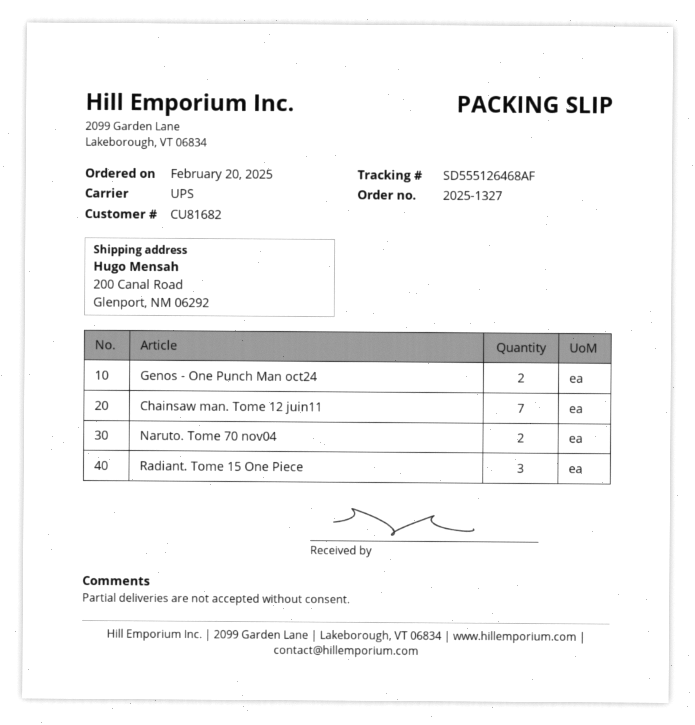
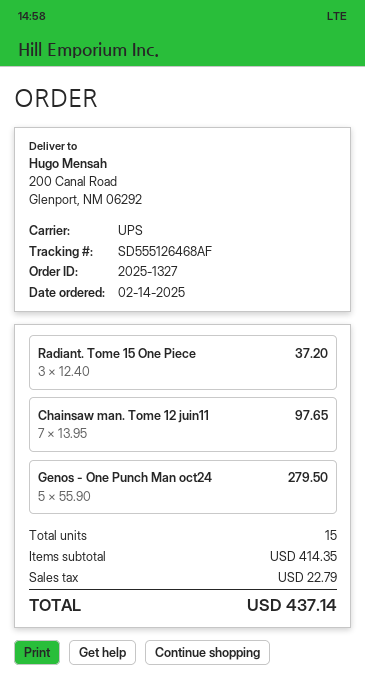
order date: 2025-02-20 -> 2025-02-14
Genos - One Punch Man oct24: 2 -> 5
Naruto. Tome 70 nov04: 2 -> none

